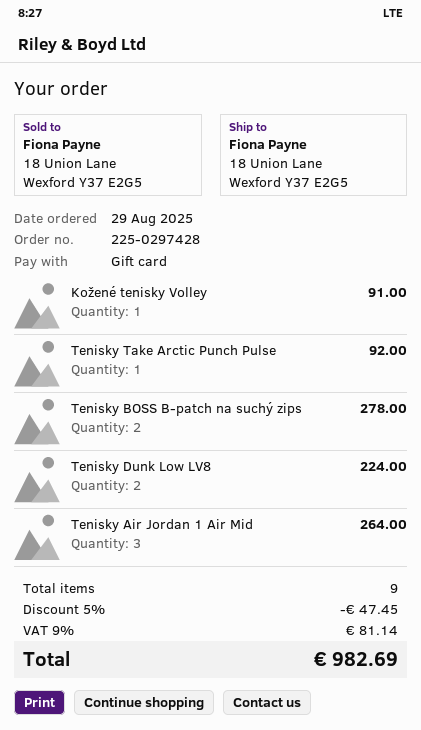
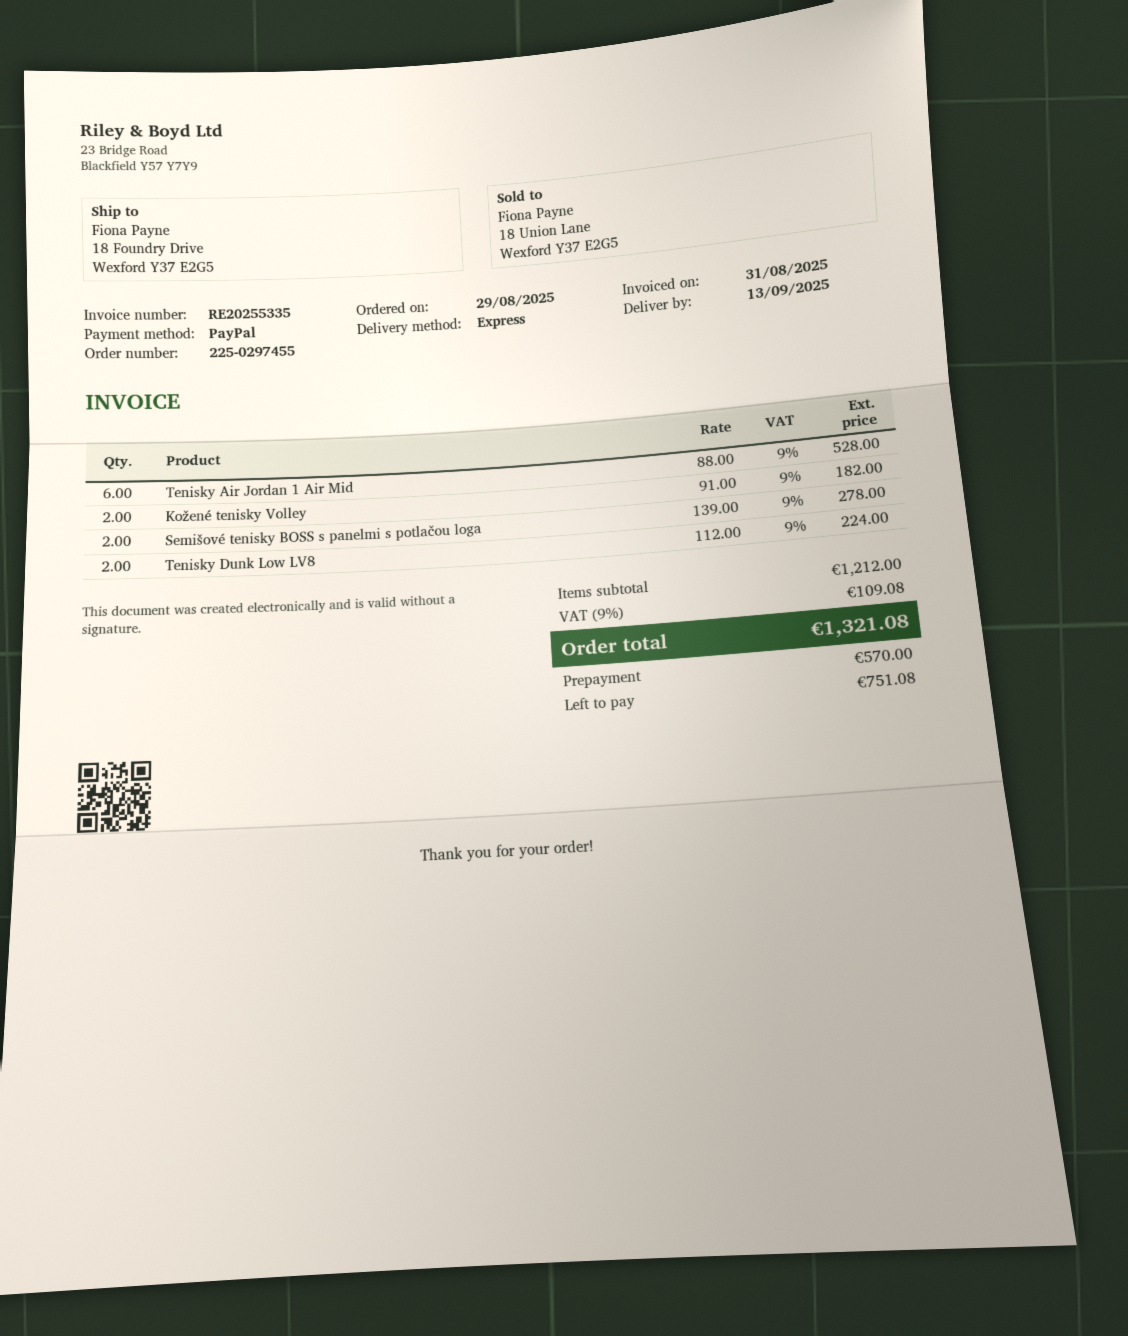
order number: 225-0297428 -> 225-0297455
payment method: gift card -> PayPal
ship to: 18 Union Lane, Wexford Y37 E2G5 -> 18 Foundry Drive, Wexford Y37 E2G5
Kožené tenisky Volley: 1 for 91.00 -> 2 for 182.00
Tenisky Take Arctic Punch Pulse: 1 for 92.00 -> none
Tenisky BOSS B-patch na suchý zips: 2 for 278.00 -> none
Tenisky Air Jordan 1 Air Mid: 3 for 264.00 -> 6 for 528.00
Semišové tenisky BOSS s panelmi s potlačou loga: none -> 2 for 278.00
discount: 5% = 47.45 -> none
tax: 9% = 81.14 -> 9% = 109.08
total: 982.69 -> 1321.08

